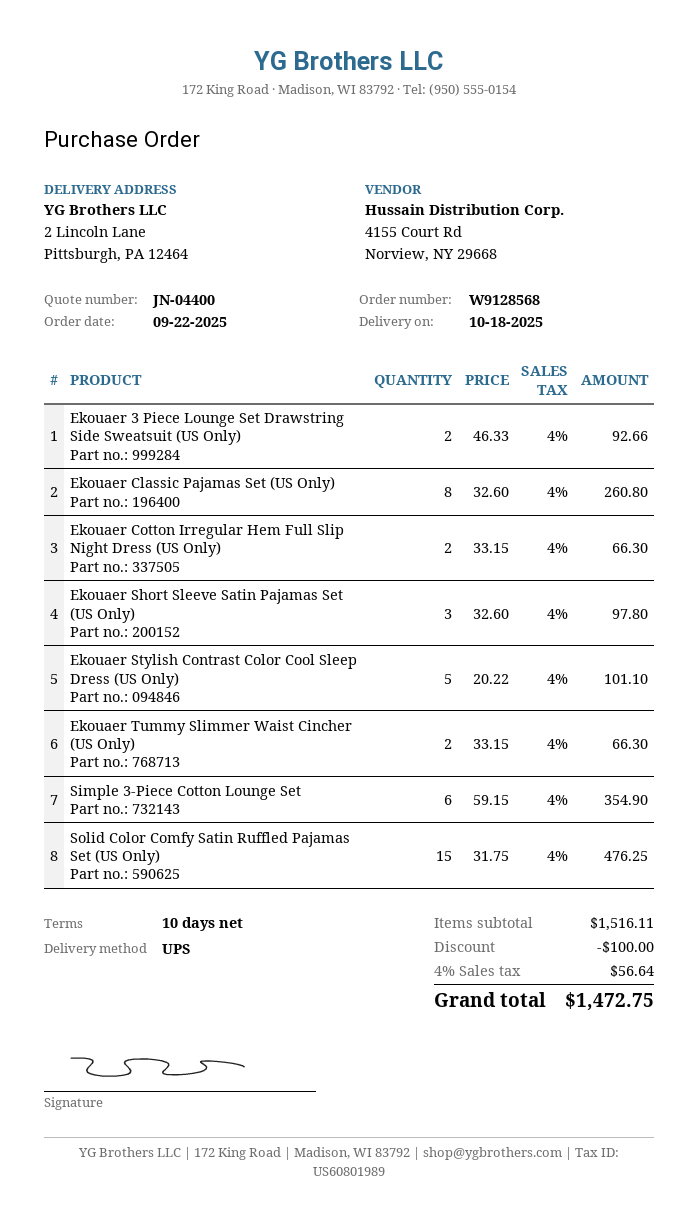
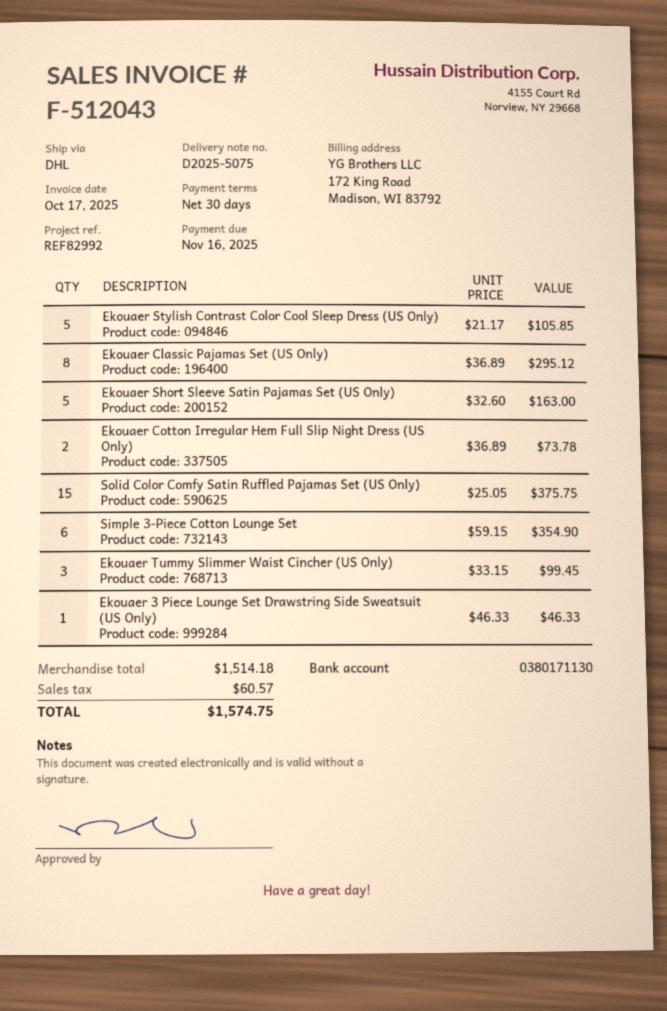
payment terms: 10 days -> 30 days
shipping method: UPS -> DHL
Ekouaer 3 Piece Lounge Set Drawstring Side Sweatsuit (US Only): 2 x 46.33 = 92.66 -> 1 x 46.33 = 46.33
Ekouaer Classic Pajamas Set (US Only): 8 x 32.60 = 260.80 -> 8 x 36.89 = 295.12
Ekouaer Cotton Irregular Hem Full Slip Night Dress (US Only): 2 x 33.15 = 66.30 -> 2 x 36.89 = 73.78
Ekouaer Short Sleeve Satin Pajamas Set (US Only): 3 x 32.60 = 97.80 -> 5 x 32.60 = 163.00
Ekouaer Stylish Contrast Color Cool Sleep Dress (US Only): 5 x 20.22 = 101.10 -> 5 x 21.17 = 105.85
Ekouaer Tummy Slimmer Waist Cincher (US Only): 2 x 33.15 = 66.30 -> 3 x 33.15 = 99.45
Solid Color Comfy Satin Ruffled Pajamas Set (US Only): 15 x 31.75 = 476.25 -> 15 x 25.05 = 375.75
subtotal: 1516.11 -> 1514.18
discount: 100.00 -> none
tax: 56.64 -> 60.57
total: 1472.75 -> 1574.75

